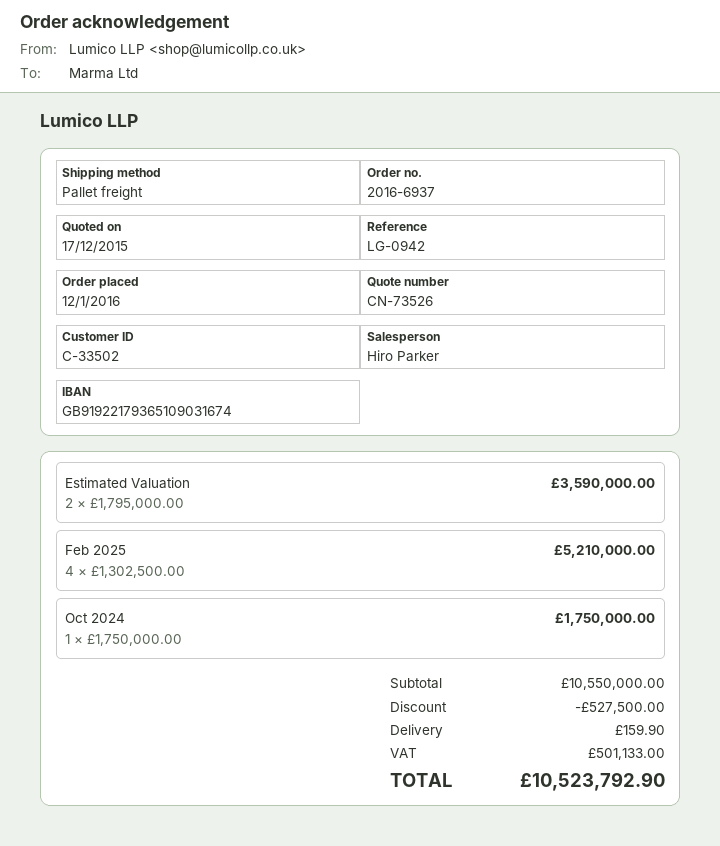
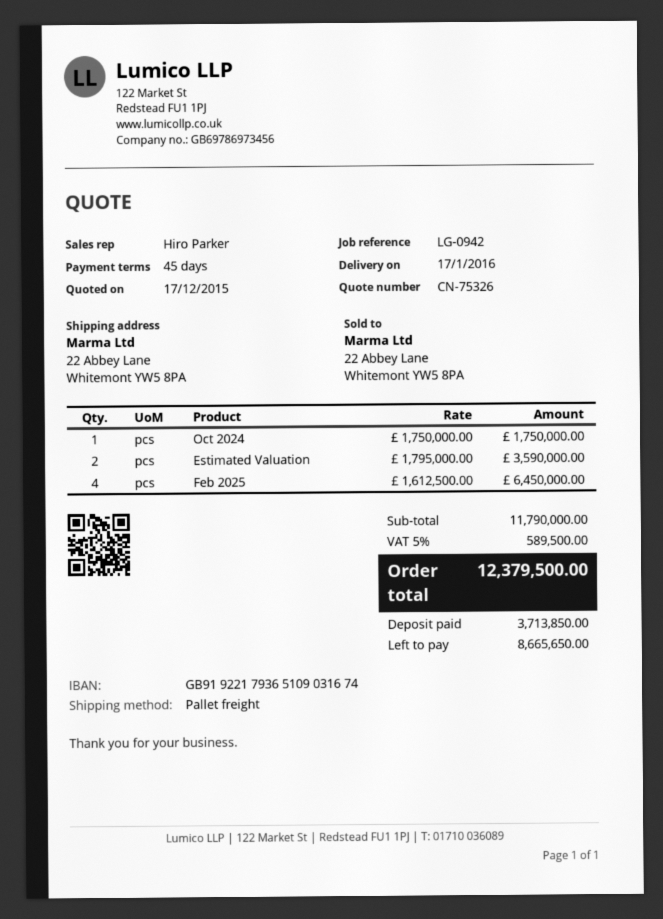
quote number: CN-73526 -> CN-75326
Feb 2025: 4 x 1302500.00 = 5210000.00 -> 4 x 1612500.00 = 6450000.00
subtotal: 10550000.00 -> 11790000.00
discount: 527500.00 -> none
shipping: 159.90 -> none
tax: 501133.00 -> 589500.00
total: 10523792.90 -> 12379500.00

